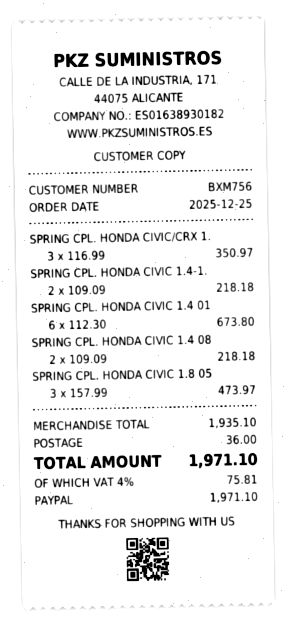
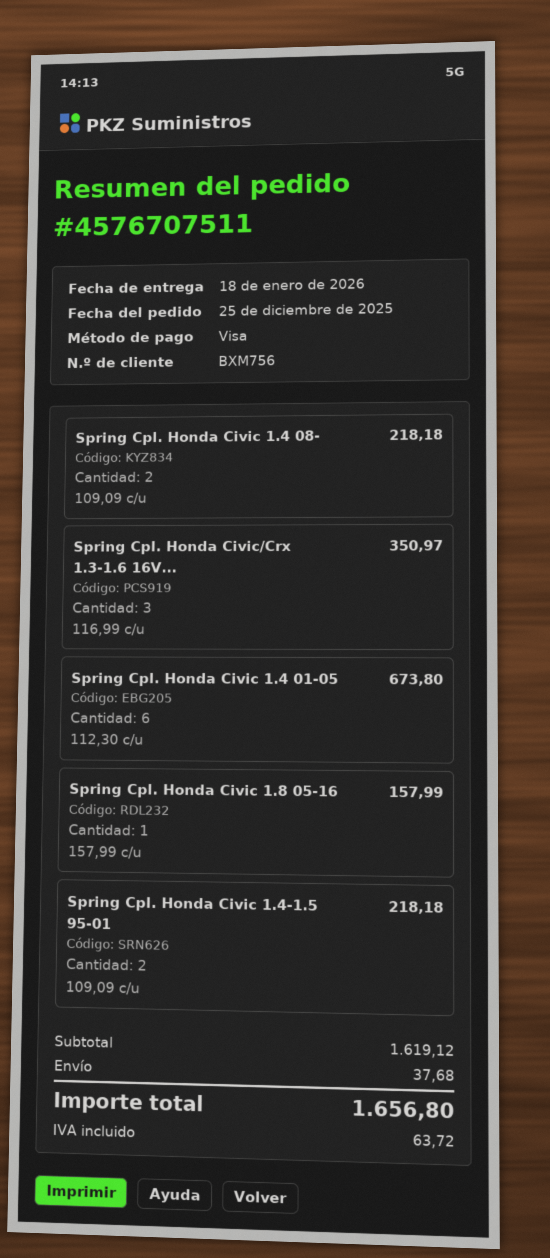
payment method: PayPal -> Visa
SPRING CPL. HONDA CIVIC 1.8 05: 3 x 157.99 = 473.97 -> 1 x 157.99 = 157.99
subtotal: 1935.10 -> 1619.12
shipping: 36.00 -> 37.68
tax: 75.81 -> 63.72
total: 1971.10 -> 1656.80

